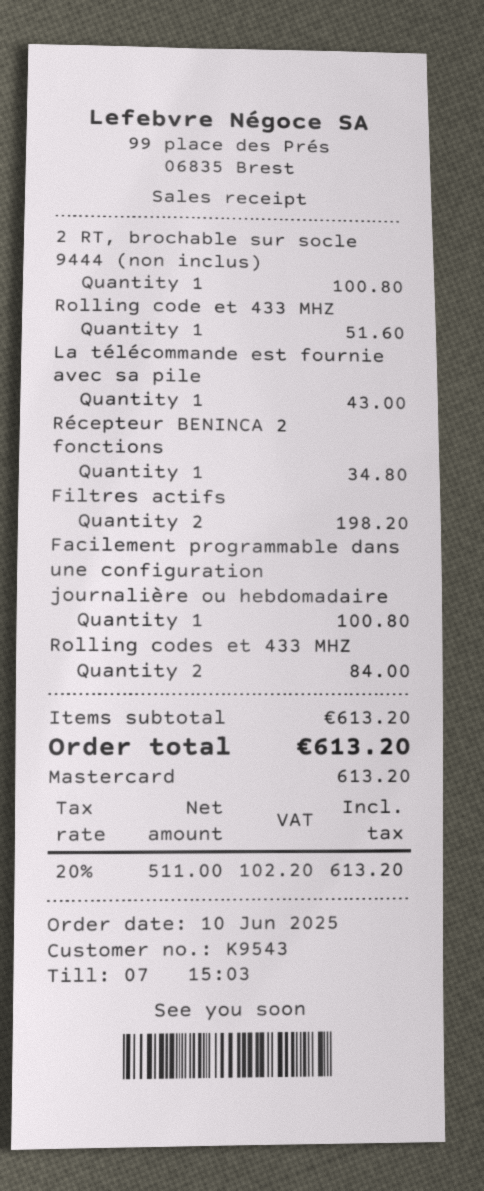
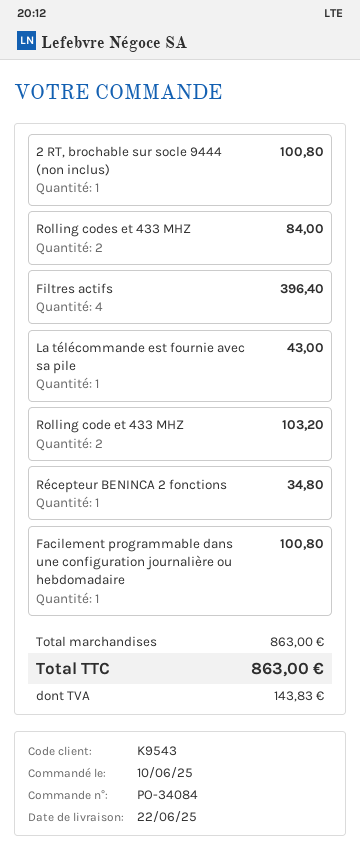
Rolling code et 433 MHZ: 1 for 51.60 -> 2 for 103.20
Filtres actifs: 2 for 198.20 -> 4 for 396.40
subtotal: 613.20 -> 863.00
tax: 102.20 -> 143.83
total: 613.20 -> 863.00

